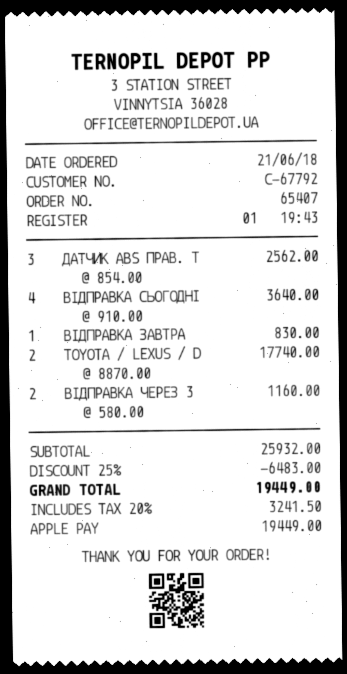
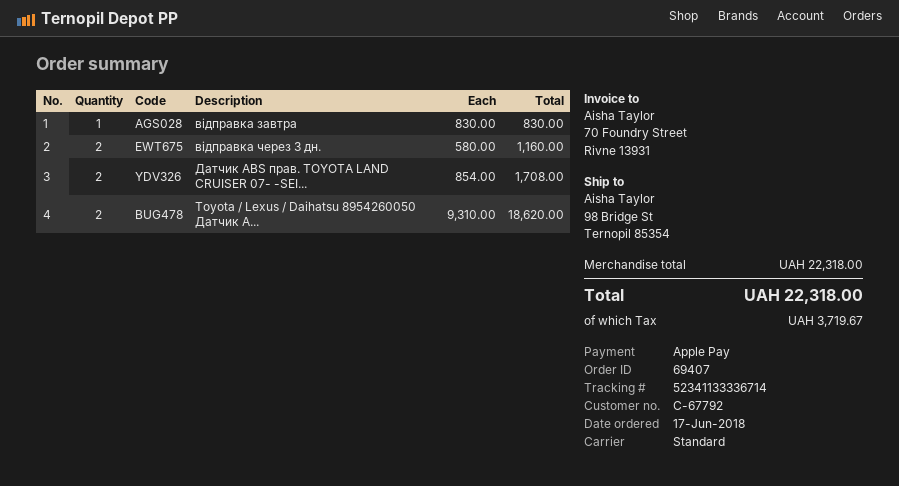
order number: 65407 -> 69407
order date: 2018-06-21 -> 2018-06-17
ДАТЧИК ABS ПРАВ. T: 3 x 854.00 = 2562.00 -> 2 x 854.00 = 1708.00
ВІДПРАВКА СЬОГОДНІ: 4 x 910.00 = 3640.00 -> none
TOYOTA / LEXUS / D: 2 x 8870.00 = 17740.00 -> 2 x 9310.00 = 18620.00
subtotal: 25932.00 -> 22318.00
discount: 25% = 6483.00 -> none
tax: 3241.50 -> 3719.67
total: 19449.00 -> 22318.00

